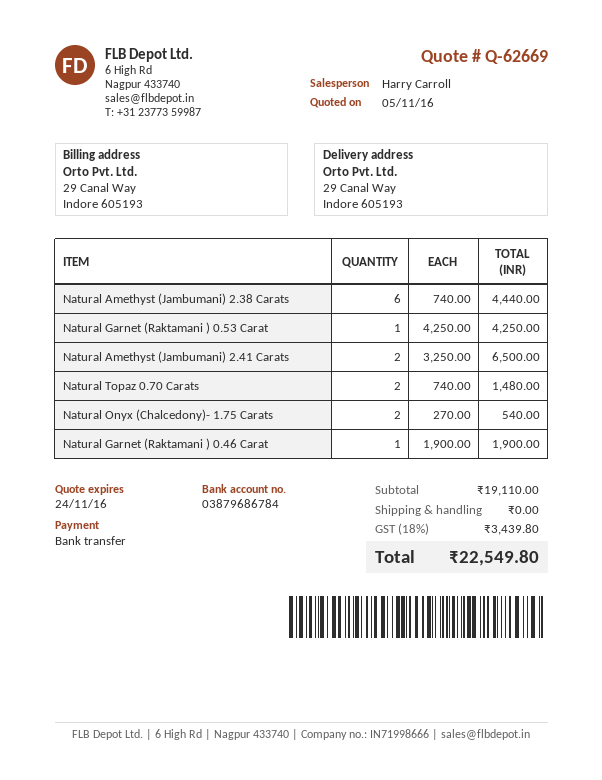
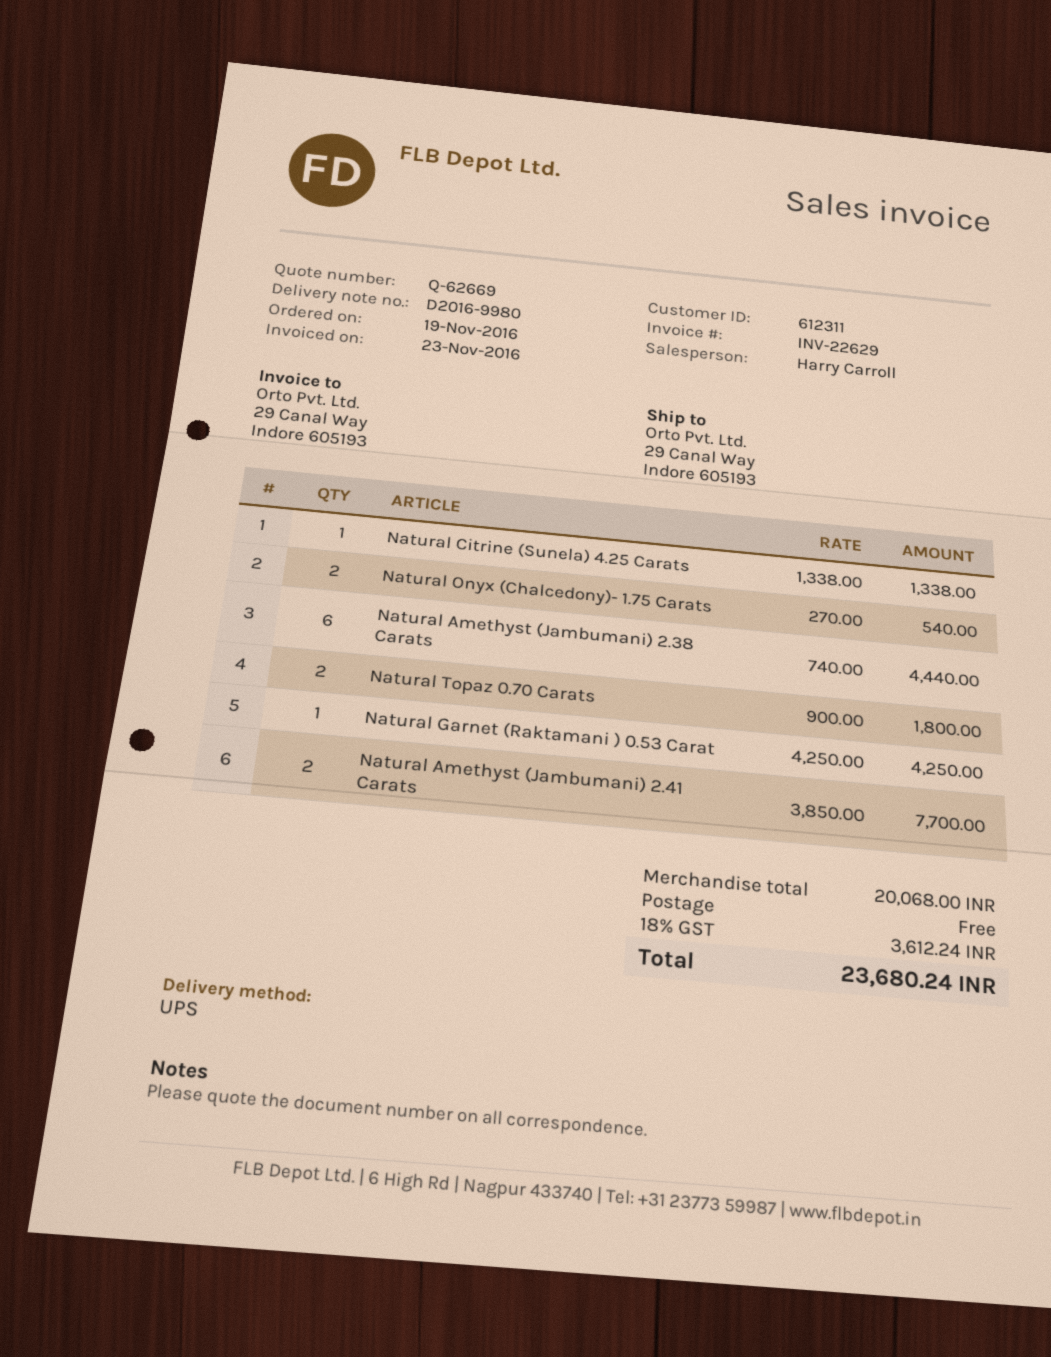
Natural Amethyst (Jambumani) 2.41 Carats: 2 x 3250.00 = 6500.00 -> 2 x 3850.00 = 7700.00
Natural Topaz 0.70 Carats: 2 x 740.00 = 1480.00 -> 2 x 900.00 = 1800.00
Natural Garnet (Raktamani ) 0.46 Carat: 1 x 1900.00 = 1900.00 -> none
Natural Citrine (Sunela) 4.25 Carats: none -> 1 x 1338.00 = 1338.00
subtotal: 19110.00 -> 20068.00
tax: 18% = 3439.80 -> 18% = 3612.24
total: 22549.80 -> 23680.24

